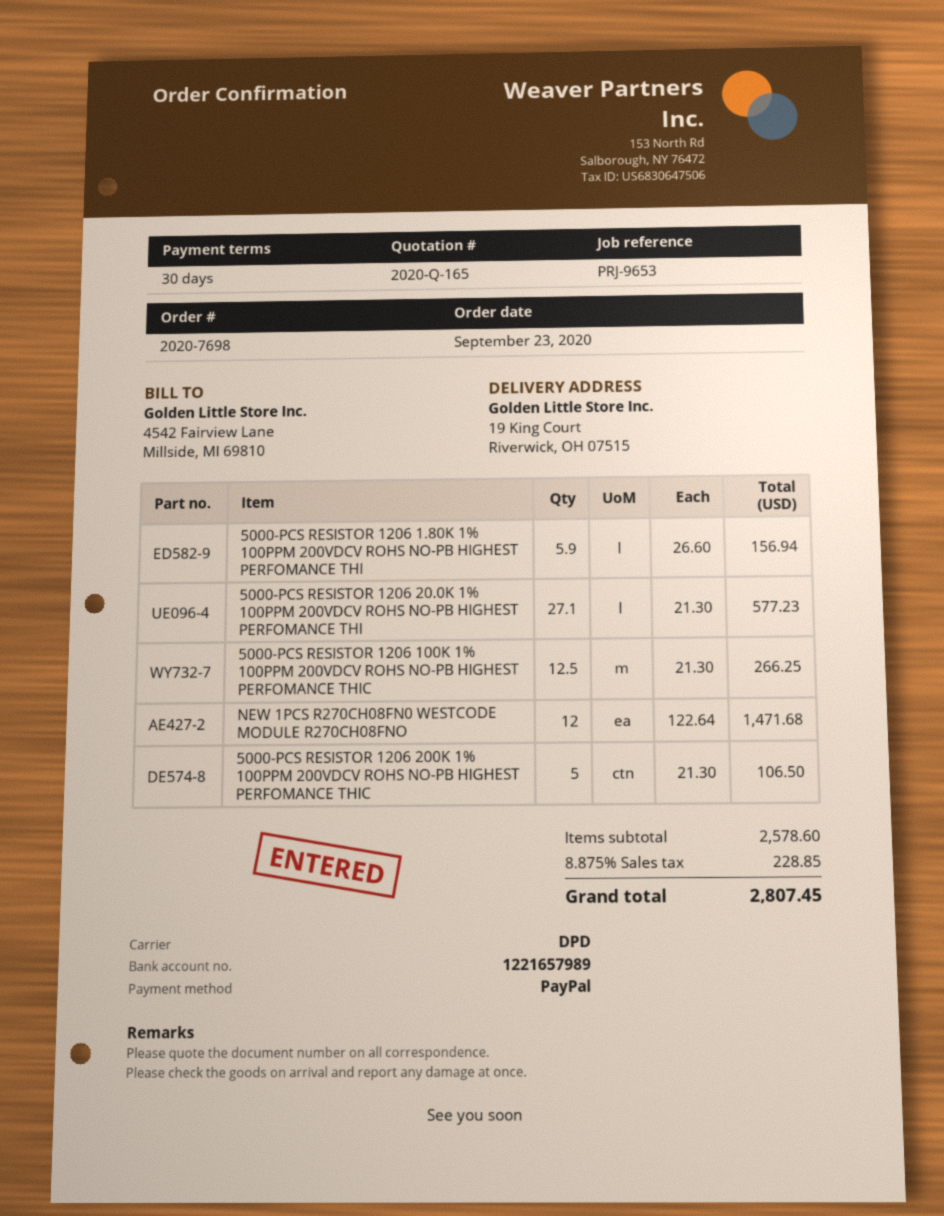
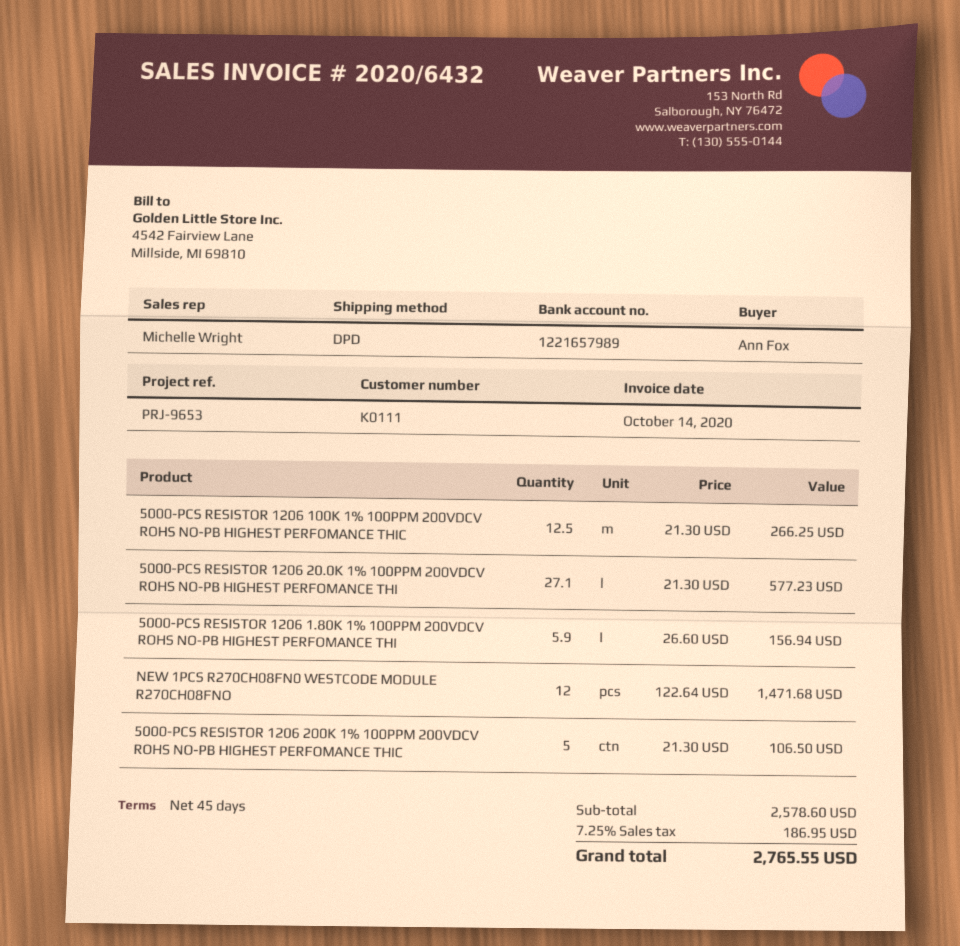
payment terms: 30 days -> 45 days
tax: 8.875% = 228.85 -> 7.25% = 186.95
total: 2807.45 -> 2765.55

